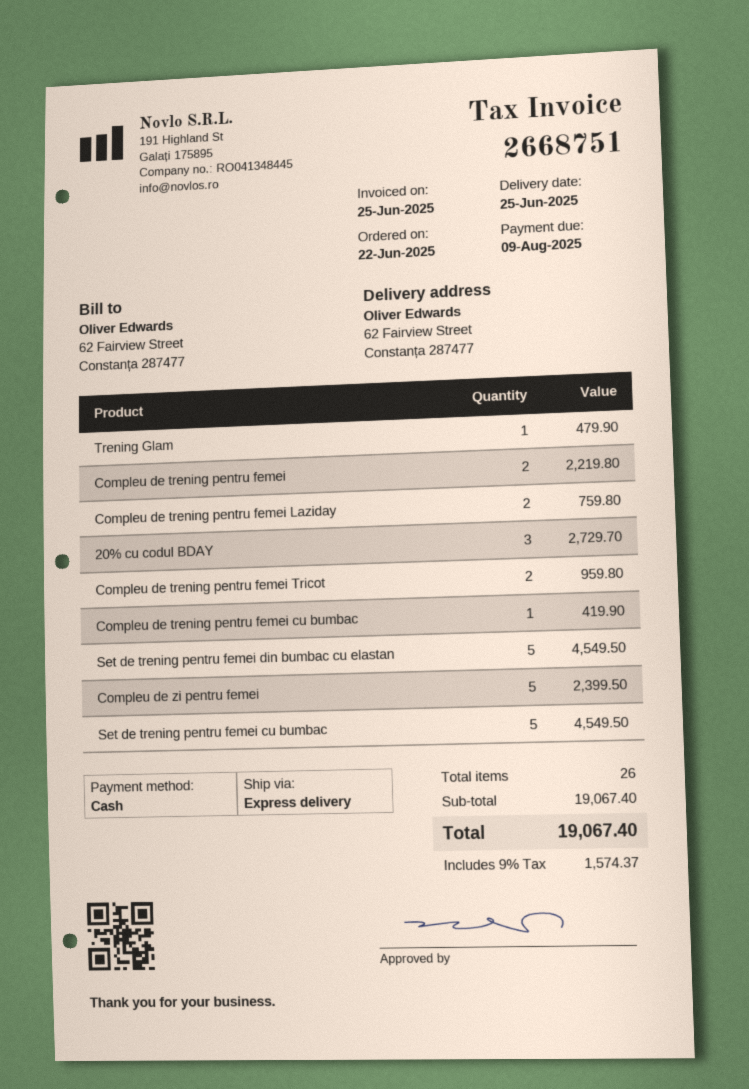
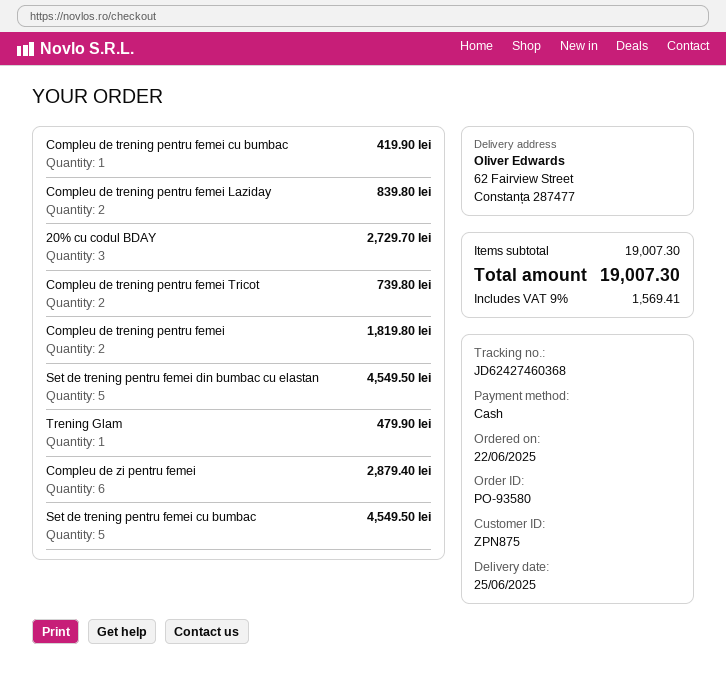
Compleu de trening pentru femei: 2 for 2219.80 -> 2 for 1819.80
Compleu de trening pentru femei Laziday: 2 for 759.80 -> 2 for 839.80
Compleu de trening pentru femei Tricot: 2 for 959.80 -> 2 for 739.80
Compleu de zi pentru femei: 5 for 2399.50 -> 6 for 2879.40
subtotal: 19067.40 -> 19007.30
tax: 9% = 1574.37 -> 9% = 1569.41
total: 19067.40 -> 19007.30

